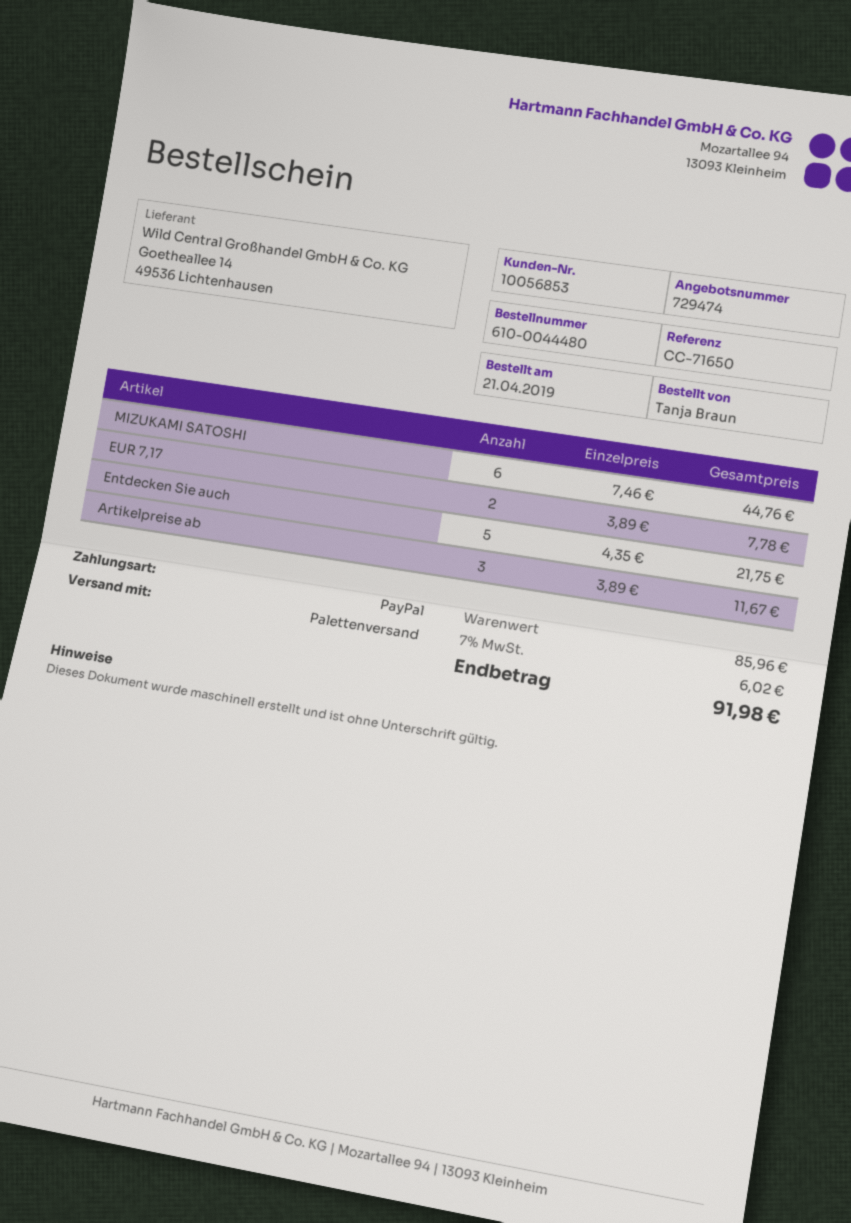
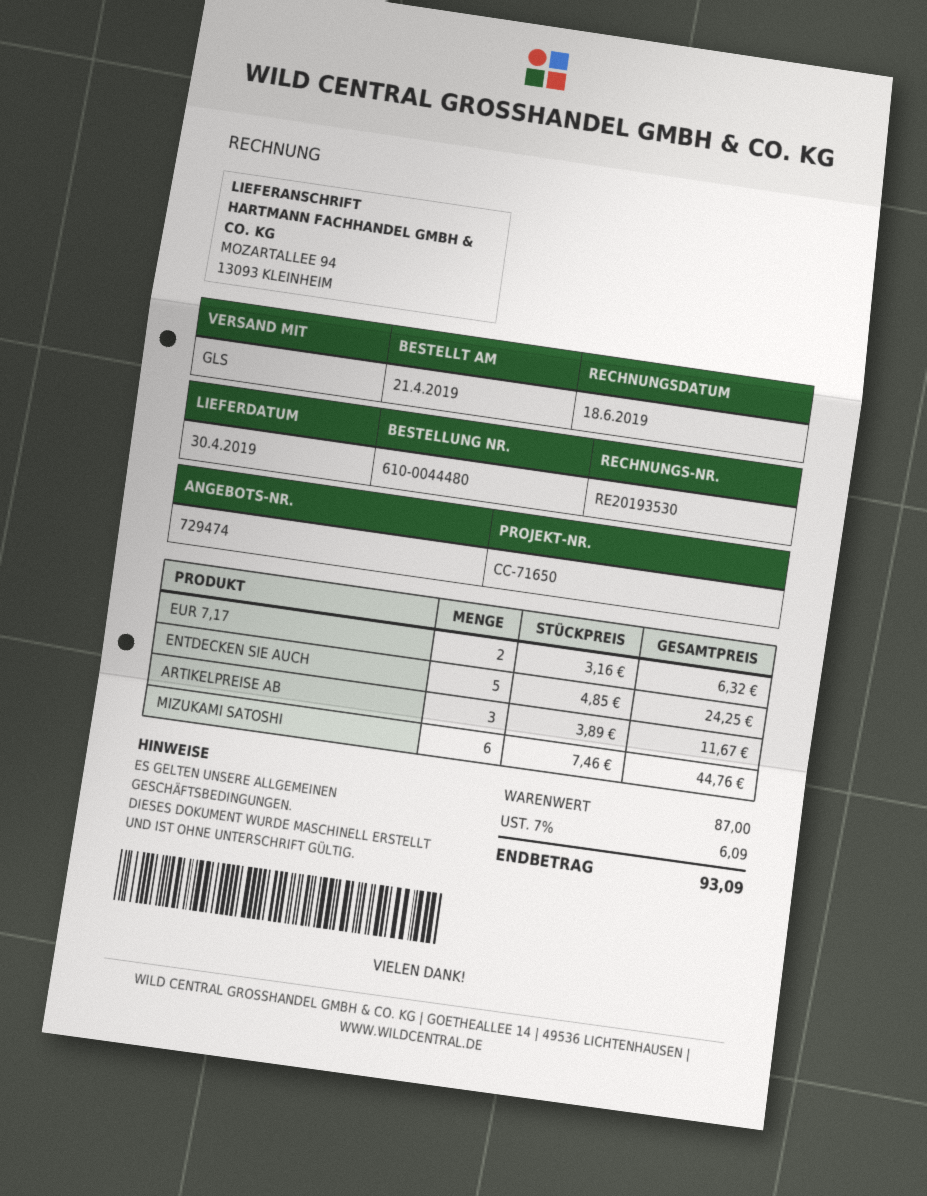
shipping method: pallet freight -> GLS
EUR 7,17: 2 x 3.89 = 7.78 -> 2 x 3.16 = 6.32
Entdecken Sie auch: 5 x 4.35 = 21.75 -> 5 x 4.85 = 24.25
subtotal: 85.96 -> 87.00
tax: 7% = 6.02 -> 7% = 6.09
total: 91.98 -> 93.09

